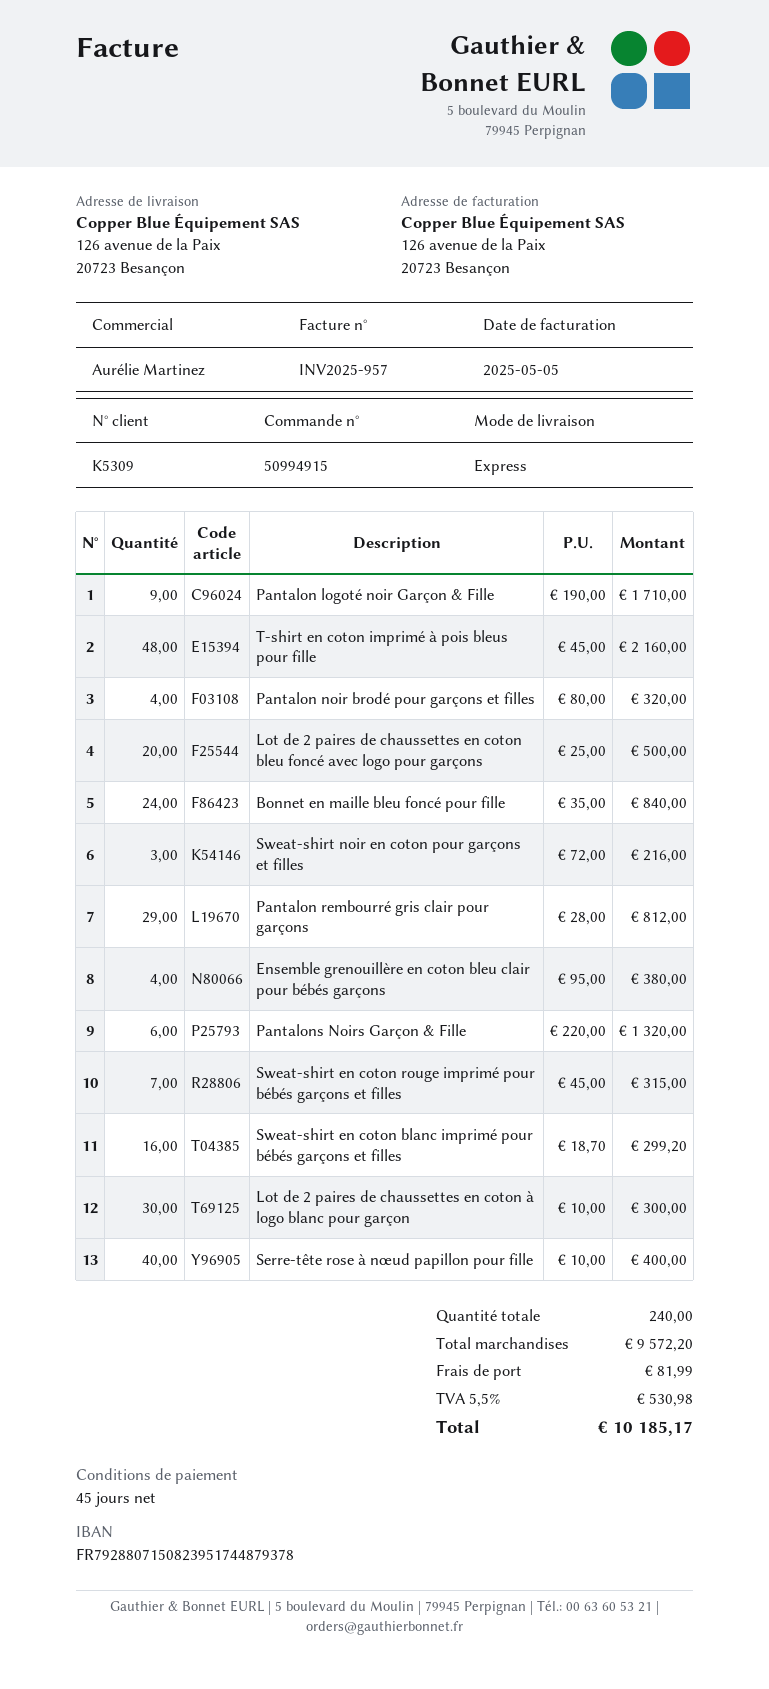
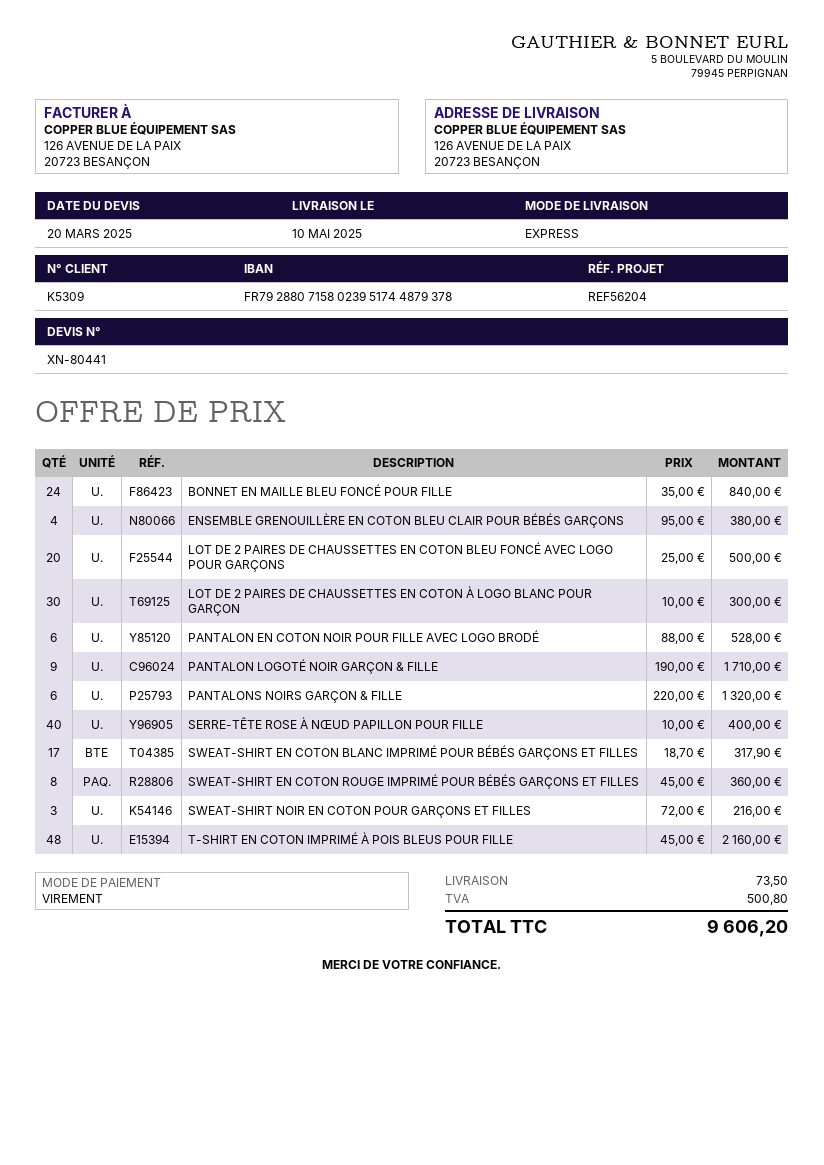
bank account: FR7928807150823951744879378 -> FR7928807158023951744879378
Pantalon noir brodé pour garçons et filles: 4 x 80.00 = 320.00 -> none
Pantalon rembourré gris clair pour garçons: 29 x 28.00 = 812.00 -> none
Sweat-shirt en coton rouge imprimé pour bébés garçons et filles: 7 x 45.00 = 315.00 -> 8 x 45.00 = 360.00
Sweat-shirt en coton blanc imprimé pour bébés garçons et filles: 16 x 18.70 = 299.20 -> 17 x 18.70 = 317.90
PANTALON EN COTON NOIR POUR FILLE AVEC LOGO BRODÉ: none -> 6 x 88.00 = 528.00
shipping: 81.99 -> 73.50
tax: 530.98 -> 500.80
total: 10185.17 -> 9606.20

